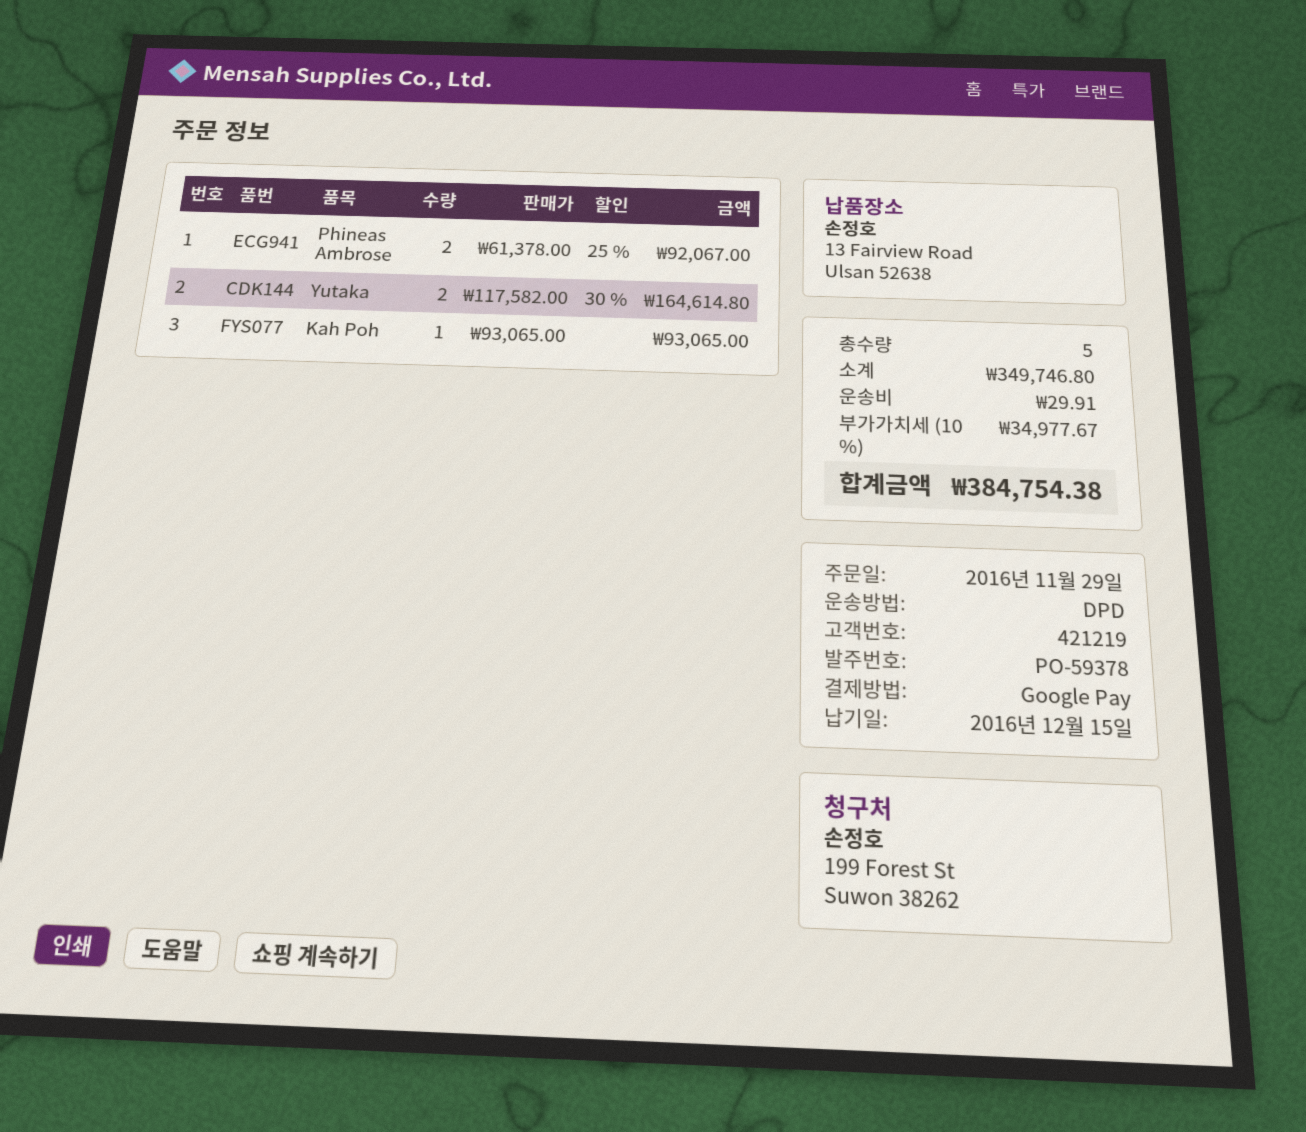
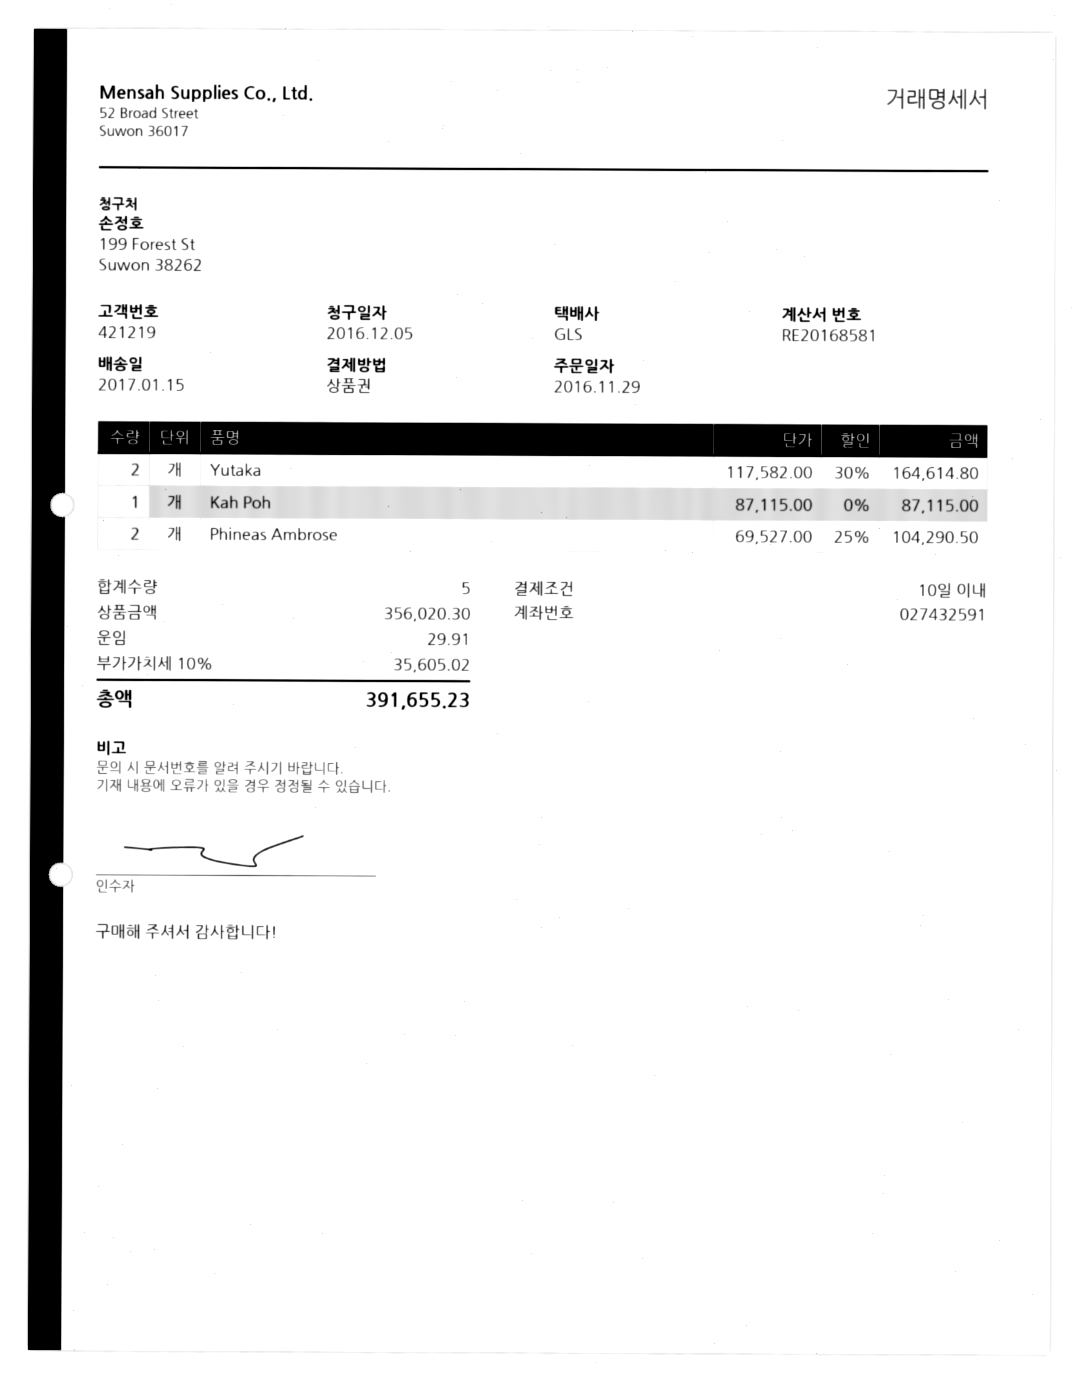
delivery date: 2016-12-15 -> 2017-01-15
payment method: Google Pay -> gift card
shipping method: DPD -> GLS
Phineas Ambrose: 2 x 61378.00 - 25% = 92067.00 -> 2 x 69527.00 - 25% = 104290.50
Kah Poh: 1 x 93065.00 = 93065.00 -> 1 x 87115.00 = 87115.00
subtotal: 349746.80 -> 356020.30
tax: 10% = 34977.67 -> 10% = 35605.02
total: 384754.38 -> 391655.23

